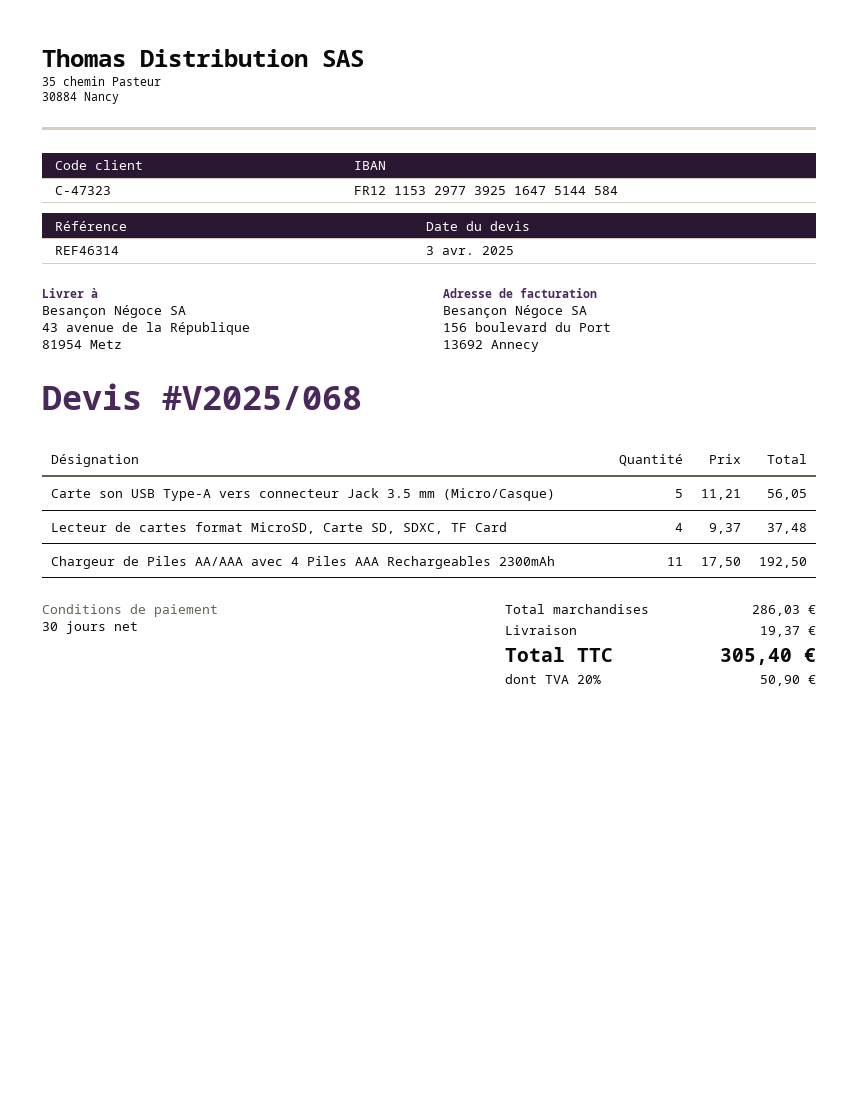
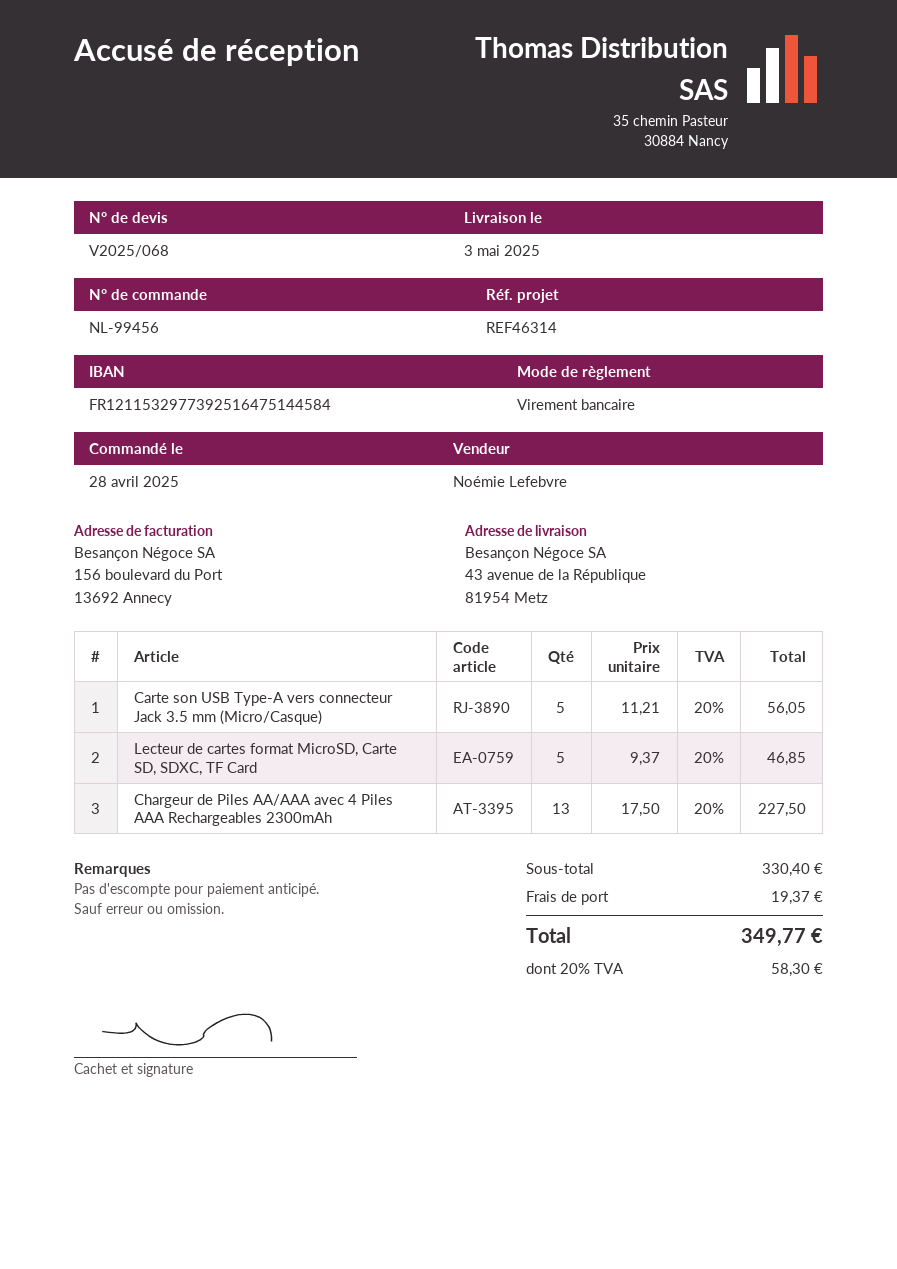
Lecteur de cartes format MicroSD, Carte SD, SDXC, TF Card: 4 x 9.37 = 37.48 -> 5 x 9.37 = 46.85
Chargeur de Piles AA/AAA avec 4 Piles AAA Rechargeables 2300mAh: 11 x 17.50 = 192.50 -> 13 x 17.50 = 227.50
subtotal: 286.03 -> 330.40
tax: 20% = 50.90 -> 20% = 58.30
total: 305.40 -> 349.77

